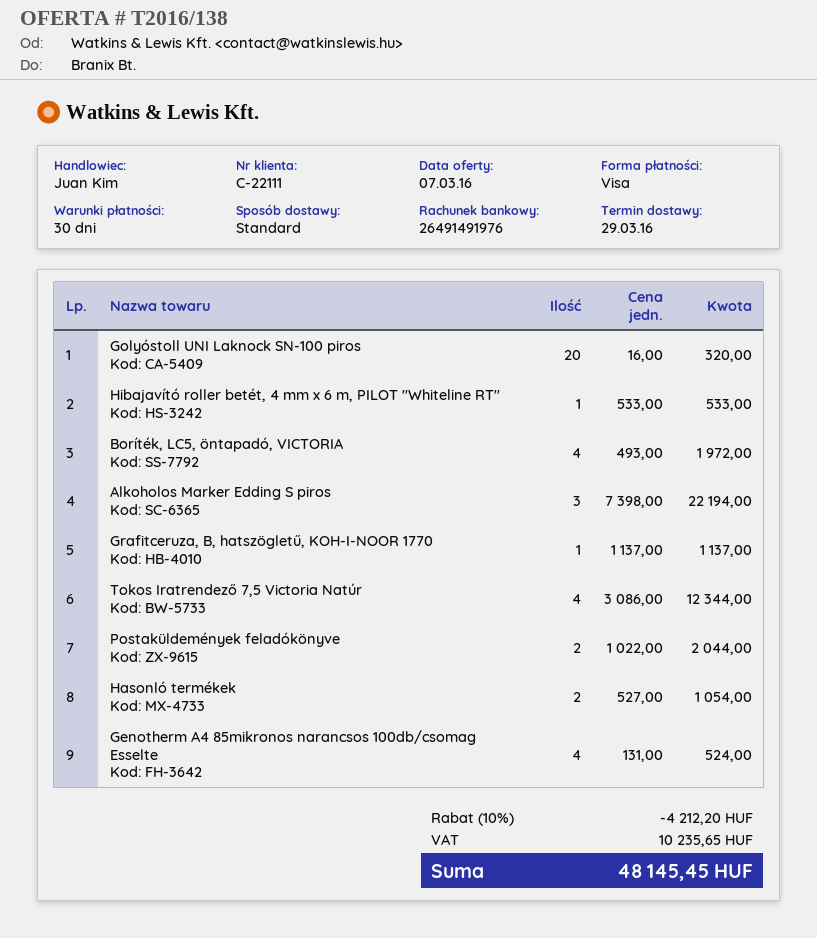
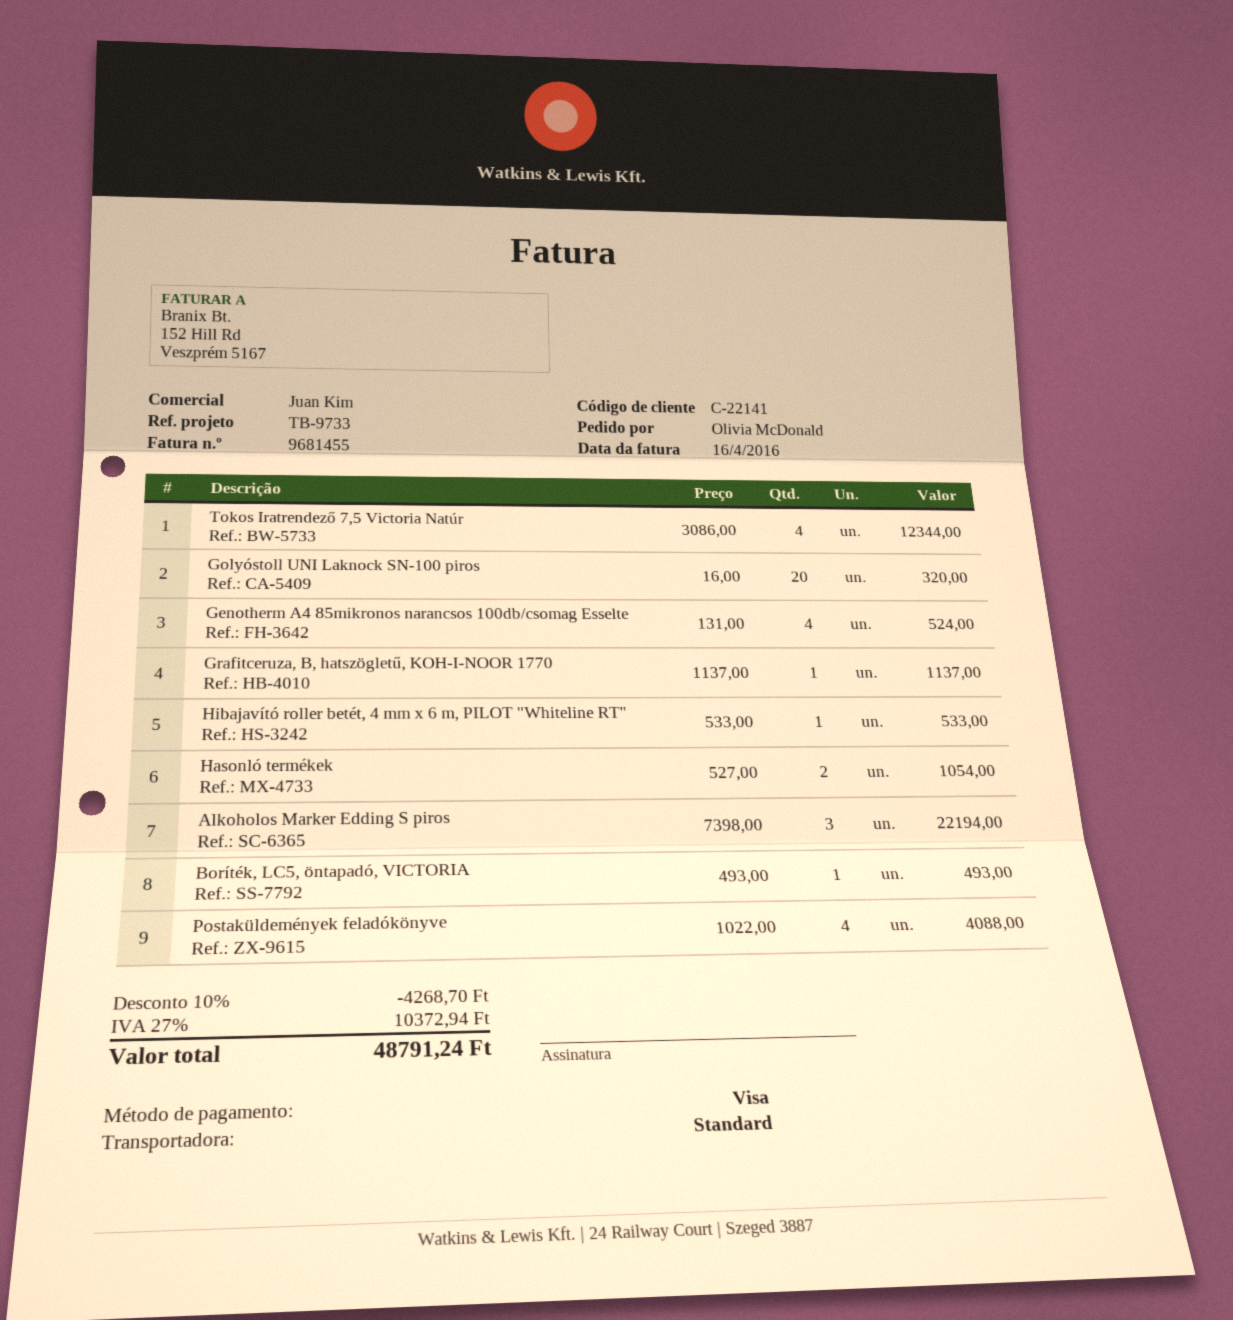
customer number: C-22111 -> C-22141
Boríték, LC5, öntapadó, VICTORIA: 4 x 493.00 = 1972.00 -> 1 x 493.00 = 493.00
Postaküldemények feladókönyve: 2 x 1022.00 = 2044.00 -> 4 x 1022.00 = 4088.00
discount: 10% = 4212.20 -> 10% = 4268.70
tax: 10235.65 -> 10372.94
total: 48145.45 -> 48791.24

